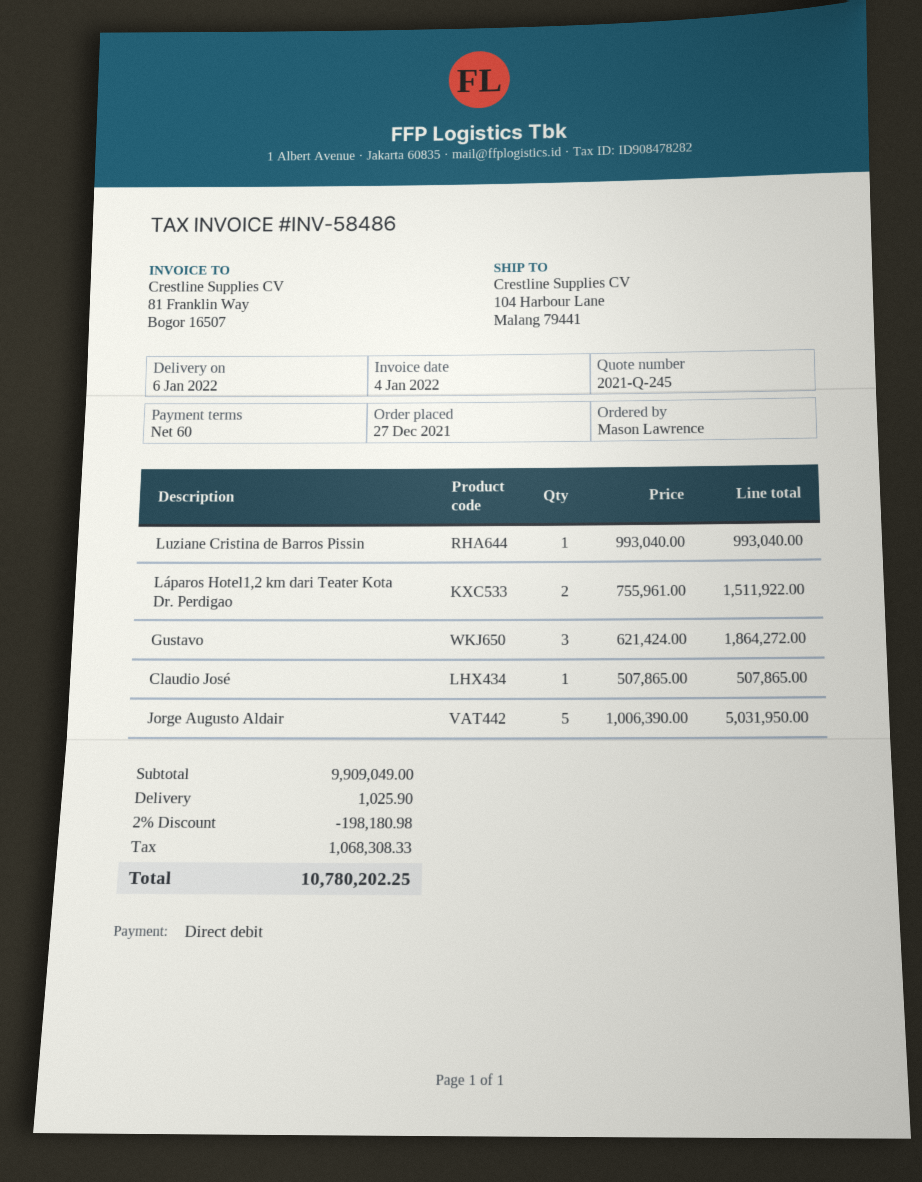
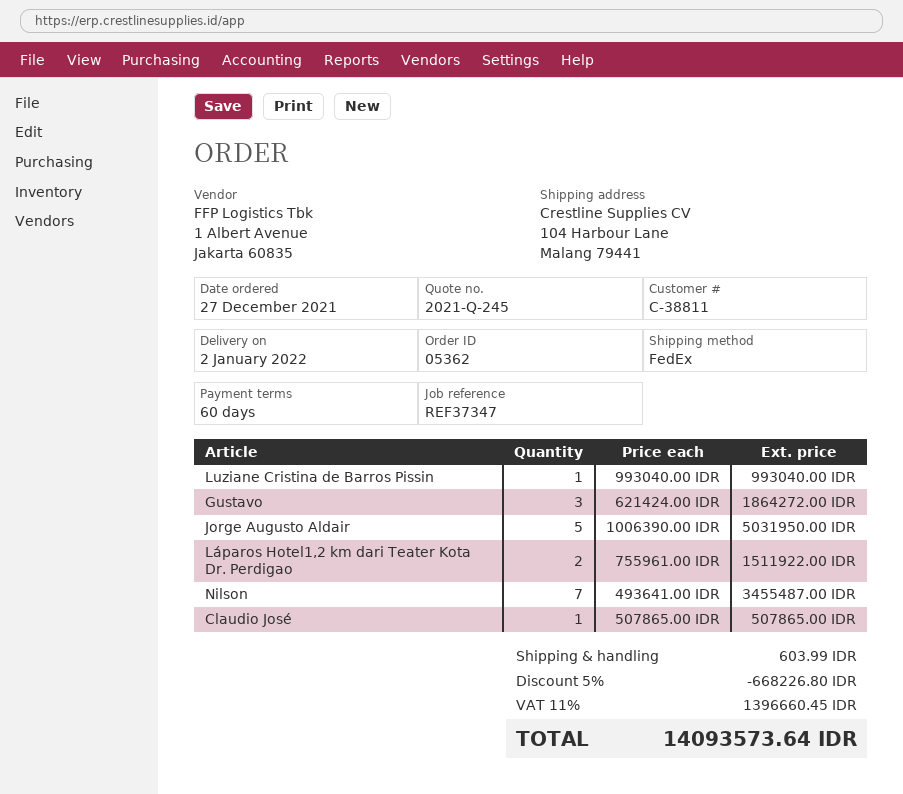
delivery date: 2022-01-06 -> 2022-01-02
Nilson: none -> 7 x 493641.00 = 3455487.00
discount: 2% = 198180.98 -> 5% = 668226.80
shipping: 1025.90 -> 603.99
tax: 1068308.33 -> 1396660.45
total: 10780202.25 -> 14093573.64

